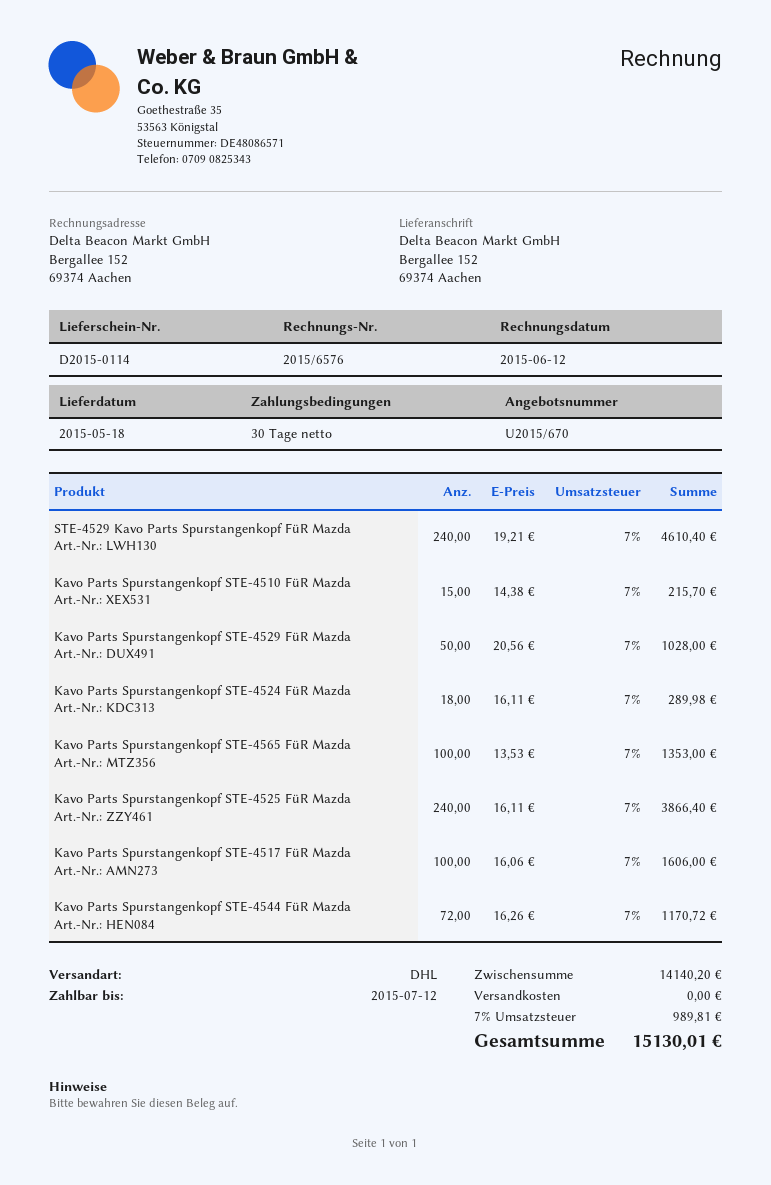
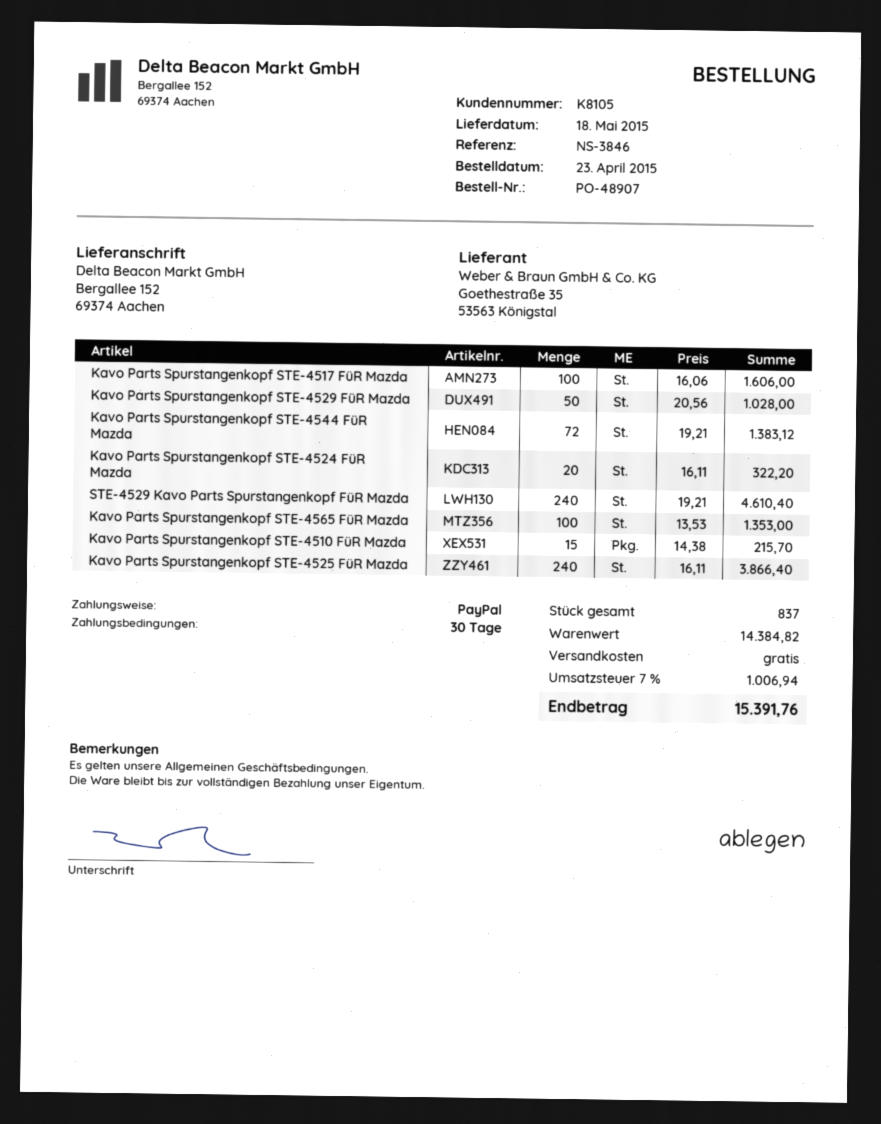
Kavo Parts Spurstangenkopf STE-4524 FüR Mazda: 18 x 16.11 = 289.98 -> 20 x 16.11 = 322.20
Kavo Parts Spurstangenkopf STE-4544 FüR Mazda: 72 x 16.26 = 1170.72 -> 72 x 19.21 = 1383.12
subtotal: 14140.20 -> 14384.82
tax: 7% = 989.81 -> 7% = 1006.94
total: 15130.01 -> 15391.76

